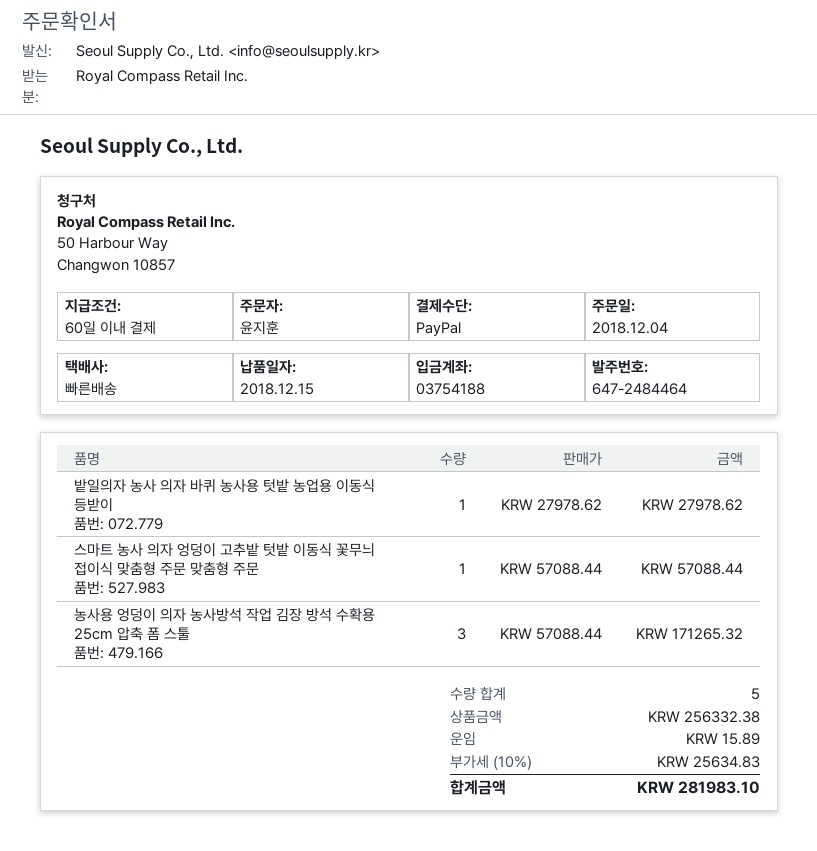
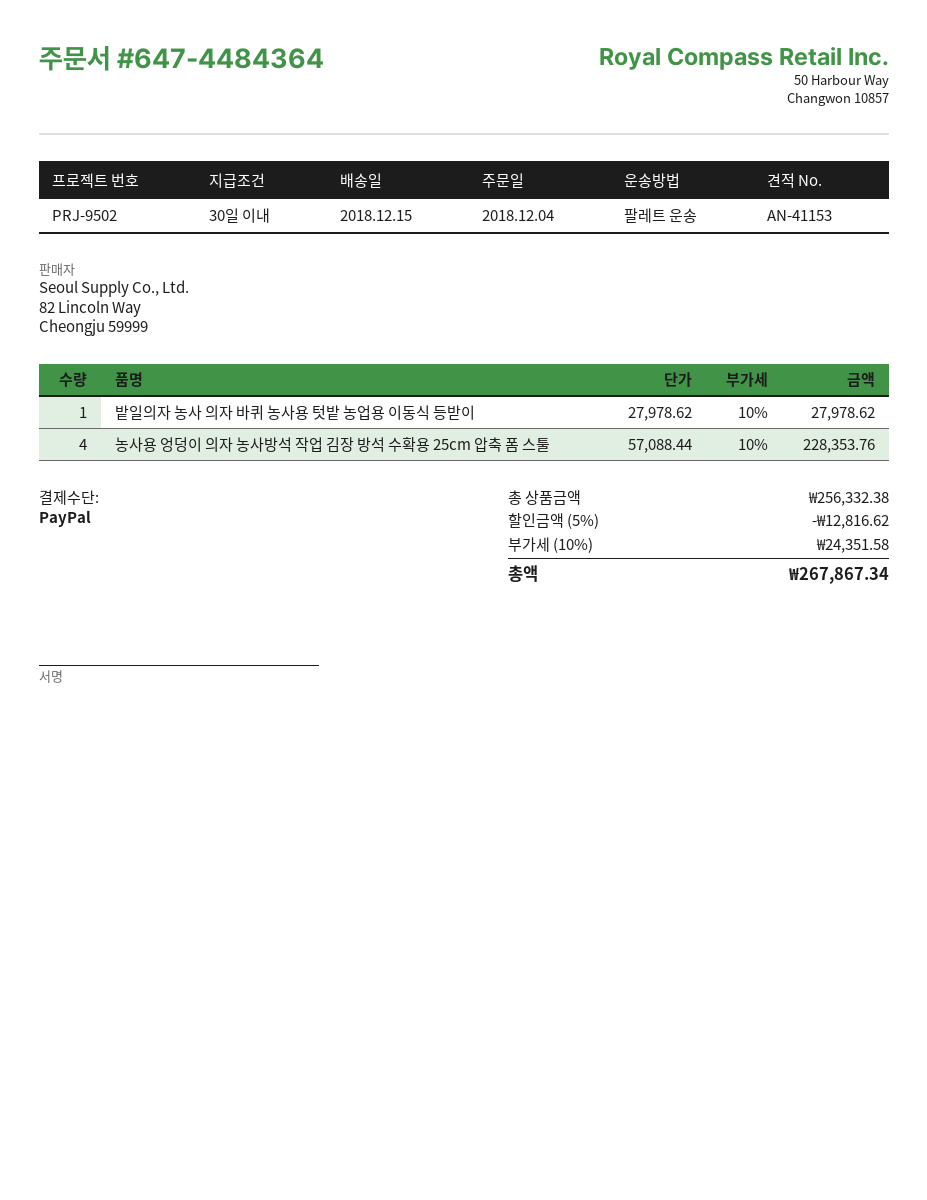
order number: 647-2484464 -> 647-4484364
payment terms: 60 days -> 30 days
shipping method: express -> pallet freight
스마트 농사 의자 엉덩이 고추밭 텃밭 이동식 꽃무늬 접이식 맞춤형 주문 맞춤형 주문: 1 x 57088.44 = 57088.44 -> none
농사용 엉덩이 의자 농사방석 작업 김장 방석 수확용 25cm 압축 폼 스툴: 3 x 57088.44 = 171265.32 -> 4 x 57088.44 = 228353.76
discount: none -> 5% = 12816.62
shipping: 15.89 -> none
tax: 10% = 25634.83 -> 10% = 24351.58
total: 281983.10 -> 267867.34

